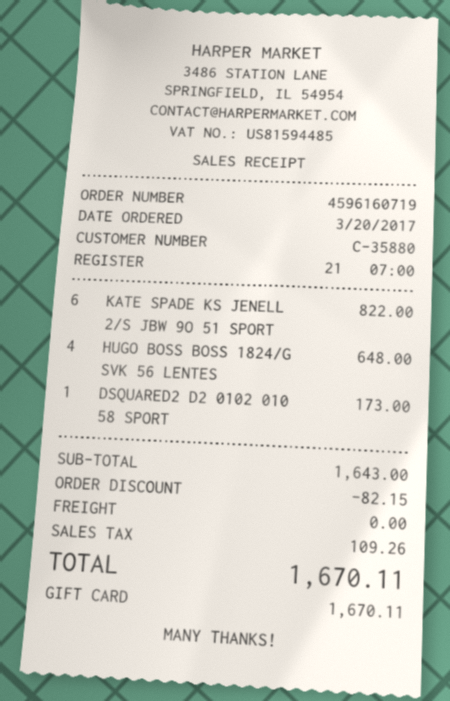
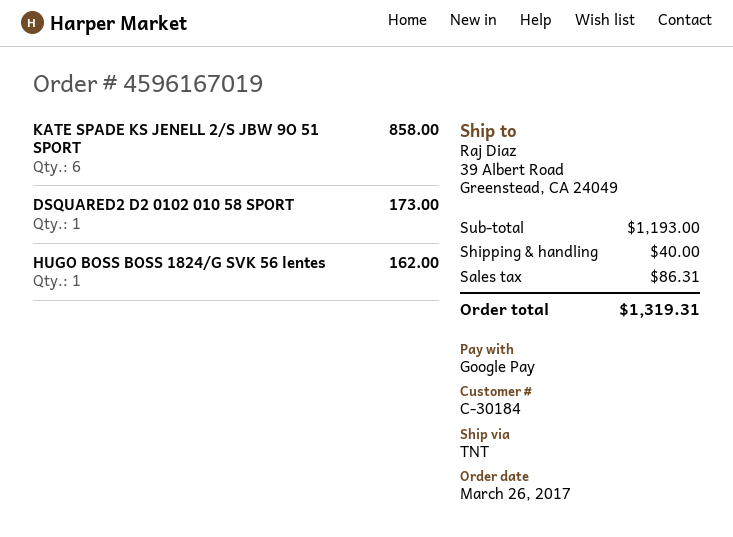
order number: 4596160719 -> 4596167019
order date: 2017-03-20 -> 2017-03-26
customer number: C-35880 -> C-30184
payment method: gift card -> Google Pay
KATE SPADE KS JENELL 2/S JBW 9O 51 SPORT: 6 for 822.00 -> 6 for 858.00
HUGO BOSS BOSS 1824/G SVK 56 LENTES: 4 for 648.00 -> 1 for 162.00
subtotal: 1643.00 -> 1193.00
discount: 82.15 -> none
shipping: 0.00 -> 40.00
tax: 109.26 -> 86.31
total: 1670.11 -> 1319.31

